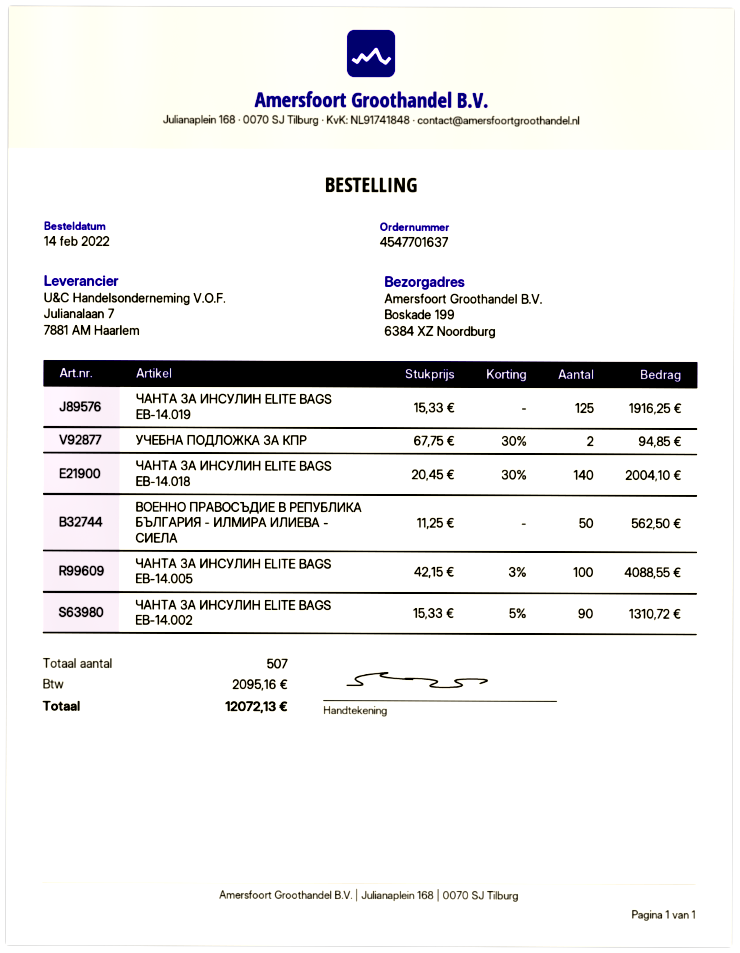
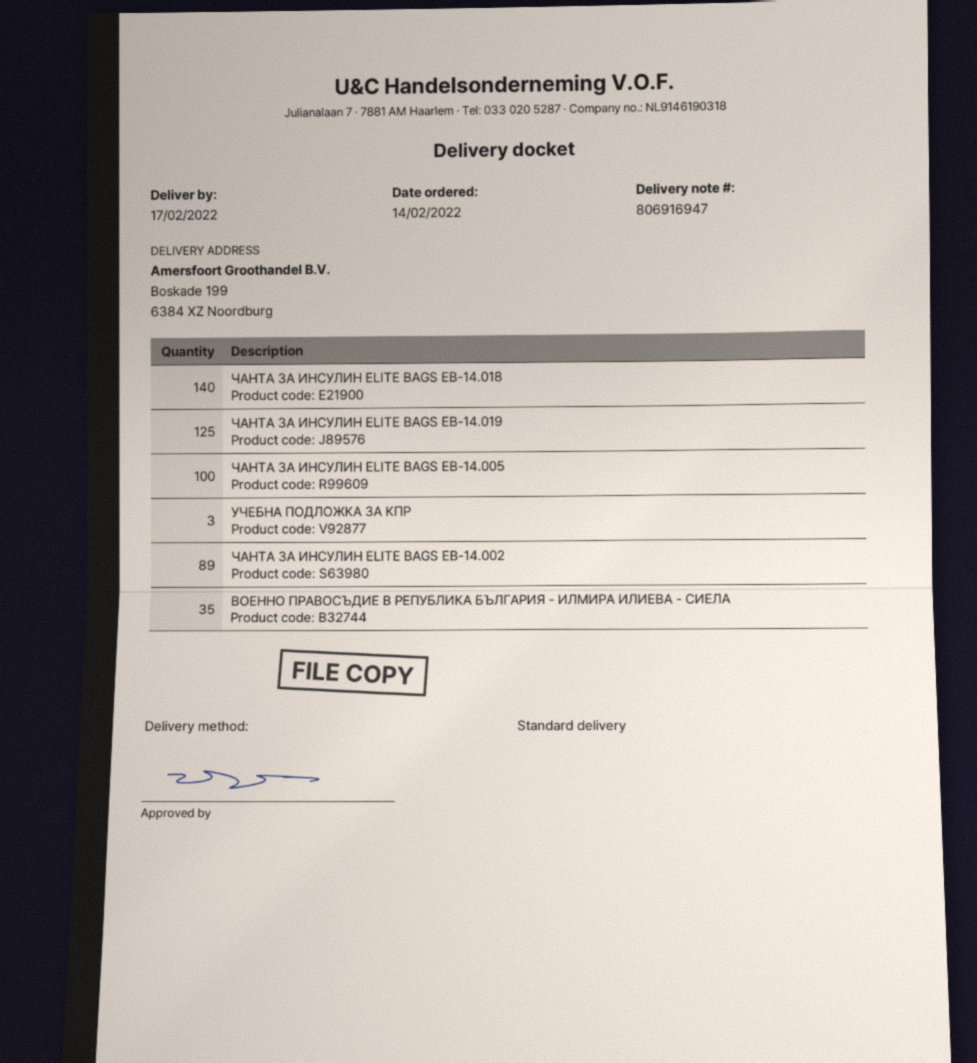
УЧЕБНА ПОДЛОЖКА ЗА КПР: 2 -> 3
ВОЕННО ПРАВОСЪДИЕ В РЕПУБЛИКА БЪЛГАРИЯ - ИЛМИРА ИЛИЕВА - СИЕЛА: 50 -> 35
ЧАНТА ЗА ИНСУЛИН ELITE BAGS EB-14.002: 90 -> 89

